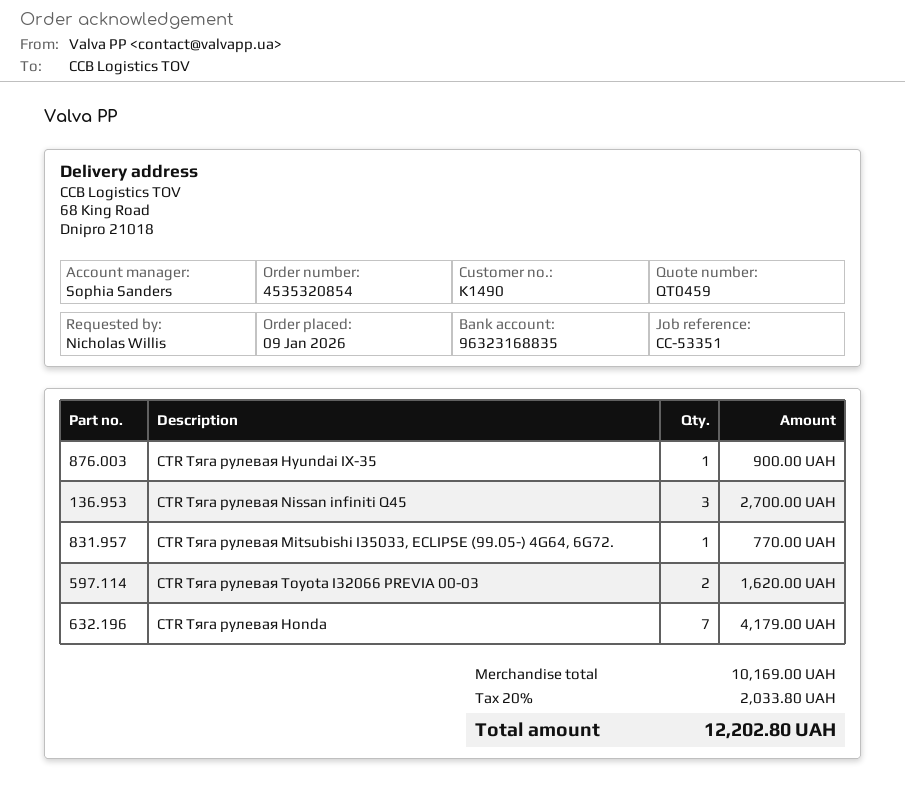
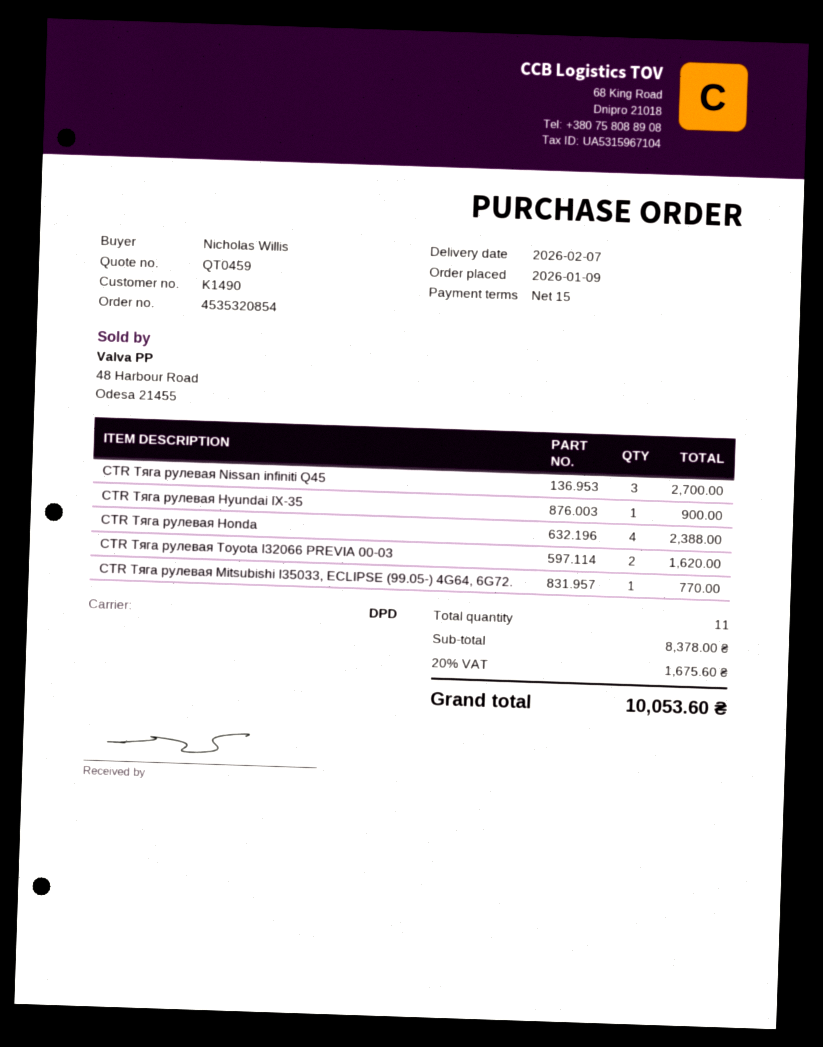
CTR Тяга рулевая Honda: 7 for 4179.00 -> 4 for 2388.00
subtotal: 10169.00 -> 8378.00
tax: 20% = 2033.80 -> 20% = 1675.60
total: 12202.80 -> 10053.60

